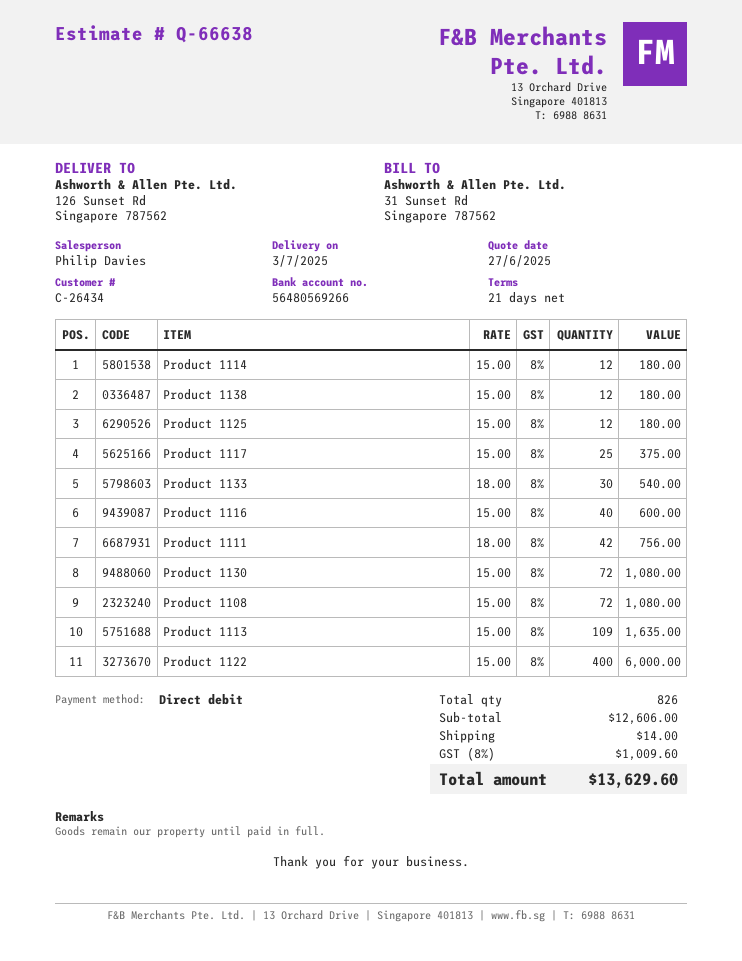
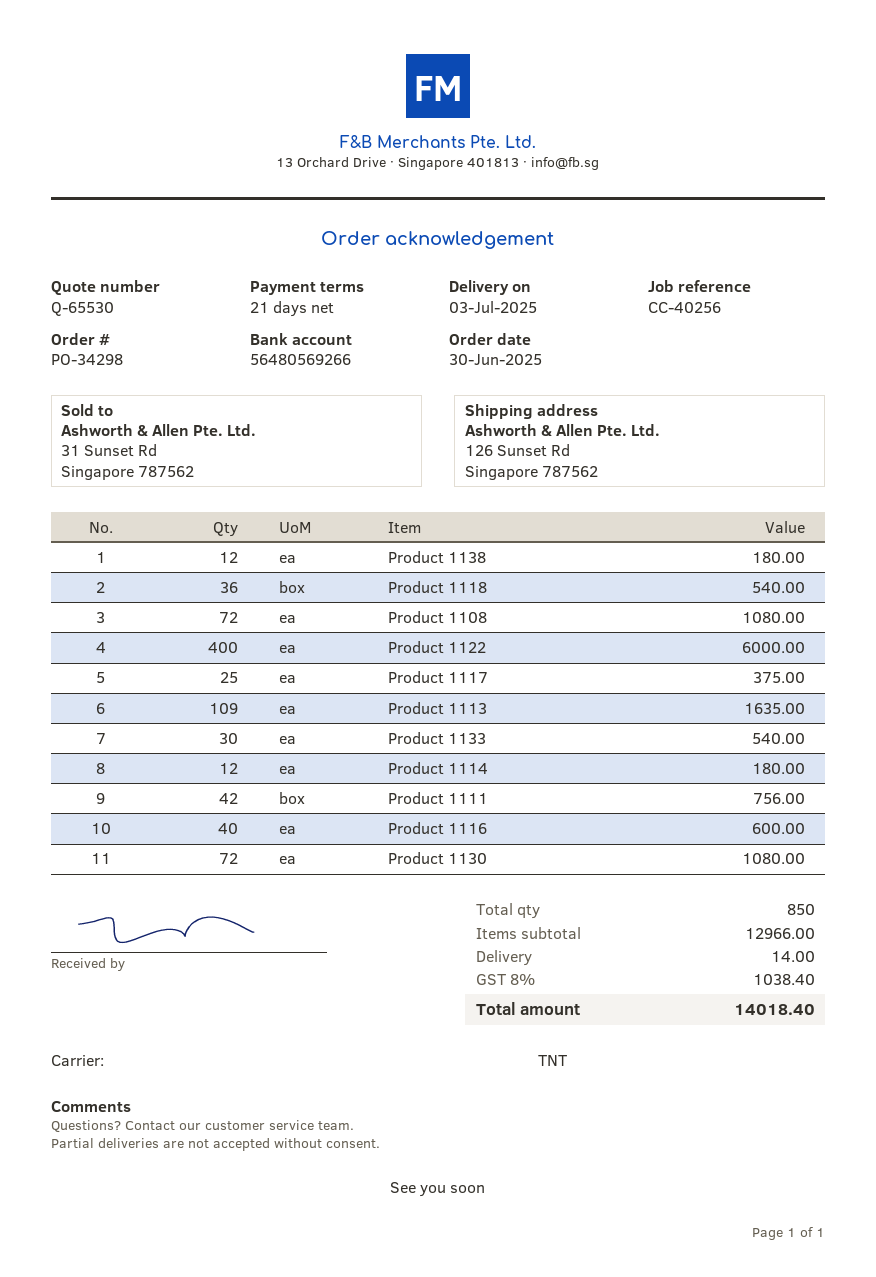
quote number: Q-66638 -> Q-65530
Product 1125: 12 for 180.00 -> none
Product 1118: none -> 36 for 540.00
total quantity: 826 -> 850
subtotal: 12606.00 -> 12966.00
tax: 8% = 1009.60 -> 8% = 1038.40
total: 13629.60 -> 14018.40

